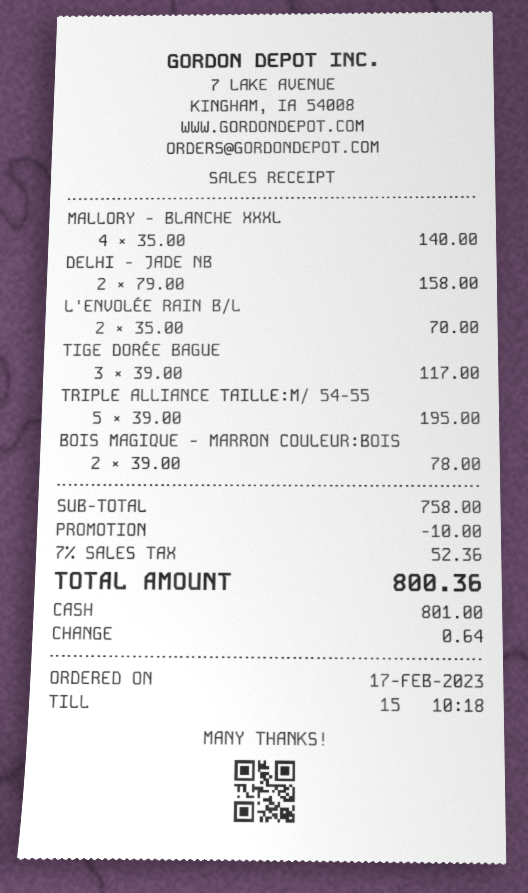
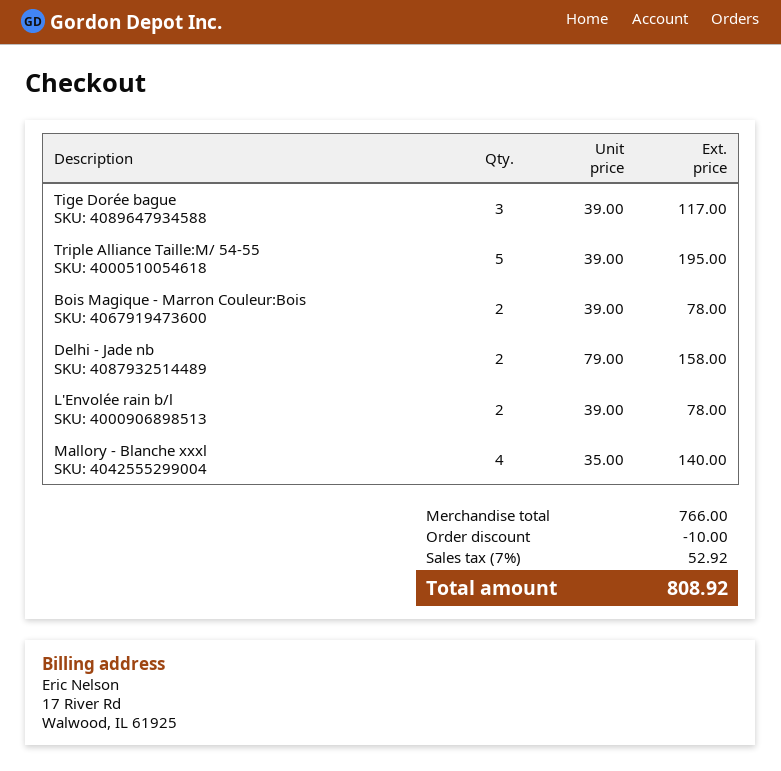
L'ENVOLÉE RAIN B/L: 2 x 35.00 = 70.00 -> 2 x 39.00 = 78.00
subtotal: 758.00 -> 766.00
tax: 7% = 52.36 -> 7% = 52.92
total: 800.36 -> 808.92

